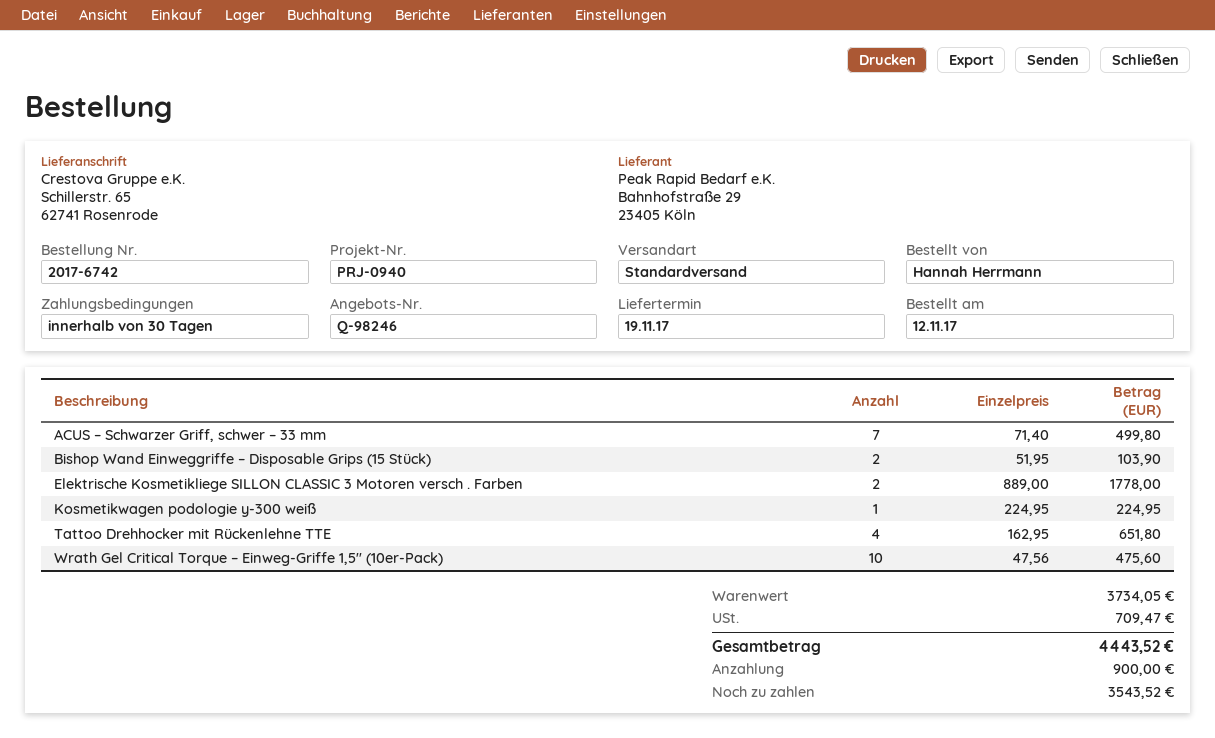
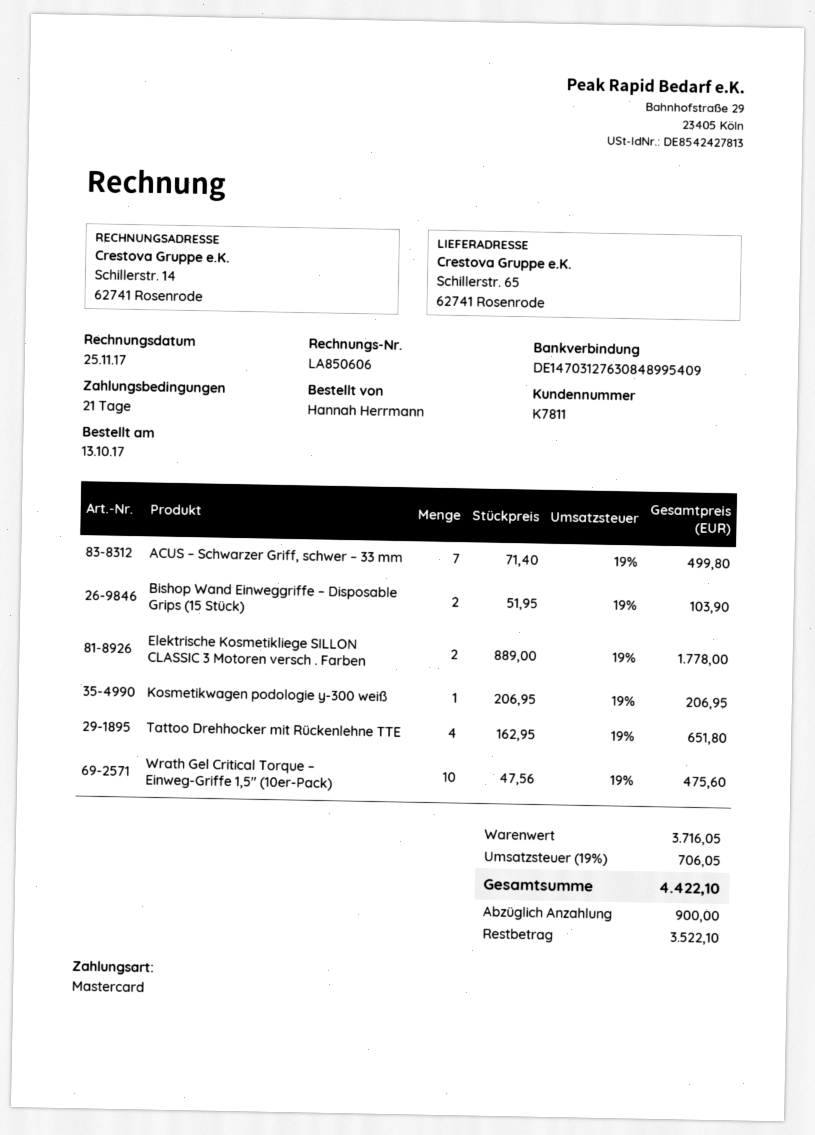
order date: 2017-11-12 -> 2017-10-13
payment terms: 30 days -> 21 days
Kosmetikwagen podologie y-300 weiß: 1 x 224.95 = 224.95 -> 1 x 206.95 = 206.95
subtotal: 3734.05 -> 3716.05
tax: 709.47 -> 706.05
total: 4443.52 -> 4422.10
balance: 3543.52 -> 3522.10

